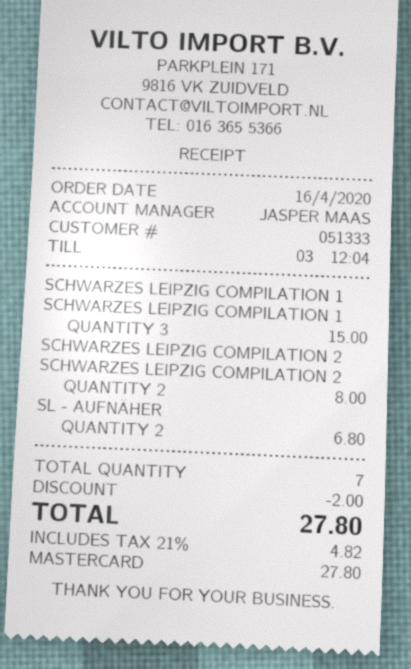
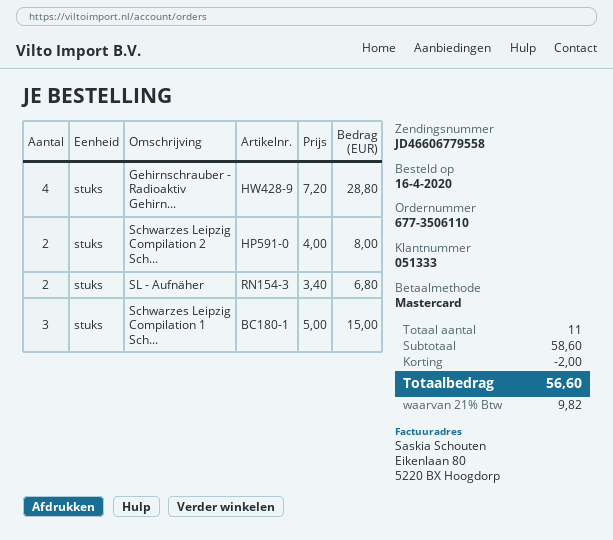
Gehirnschrauber - Radioaktiv Gehirn...: none -> 4 for 28.80
total quantity: 7 -> 11
tax: 21% = 4.82 -> 21% = 9.82
total: 27.80 -> 56.60

